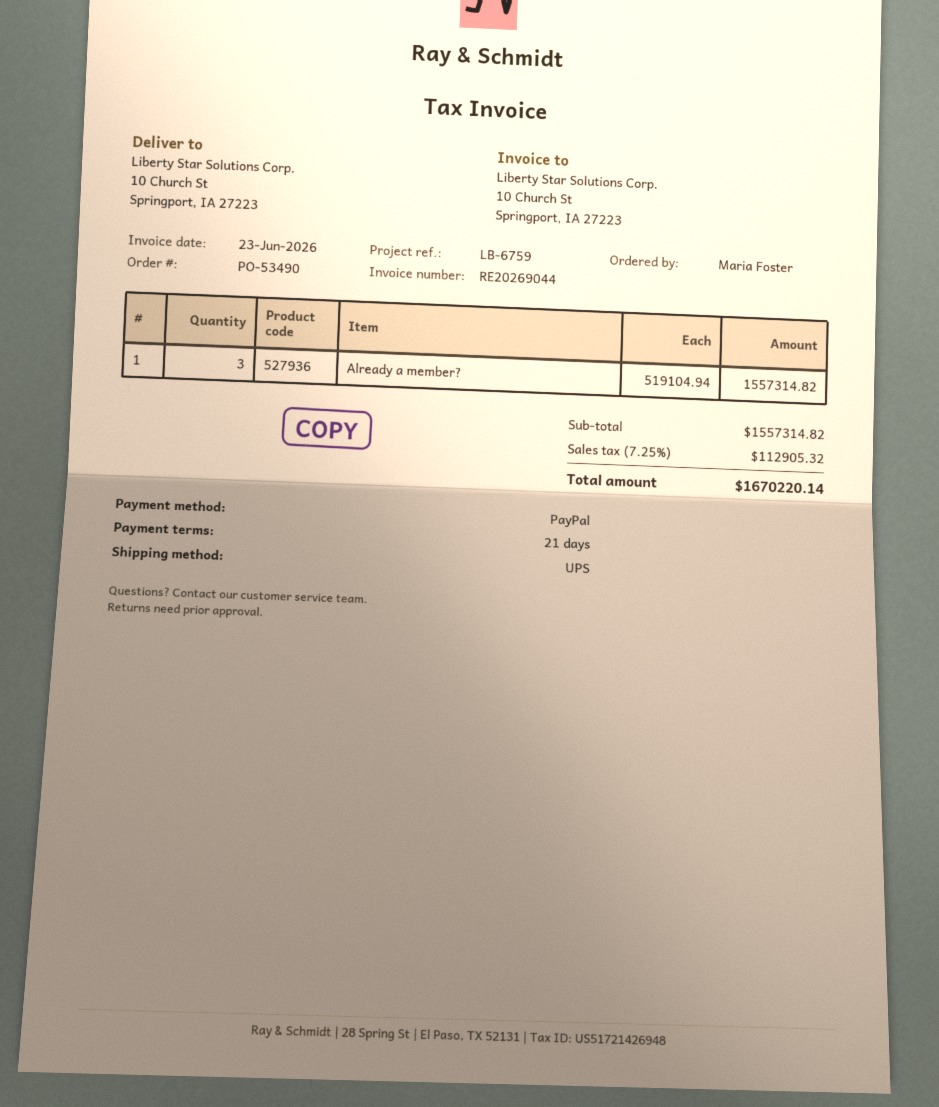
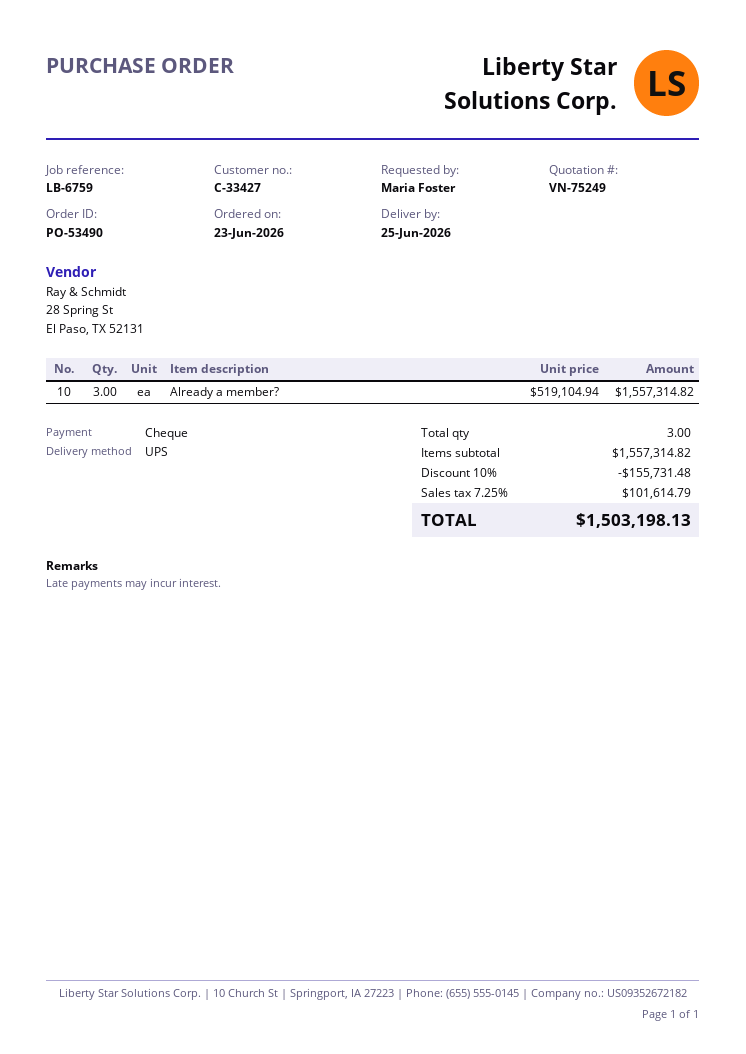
payment method: PayPal -> cheque
discount: none -> 10% = 155731.48
tax: 7.25% = 112905.32 -> 7.25% = 101614.79
total: 1670220.14 -> 1503198.13

